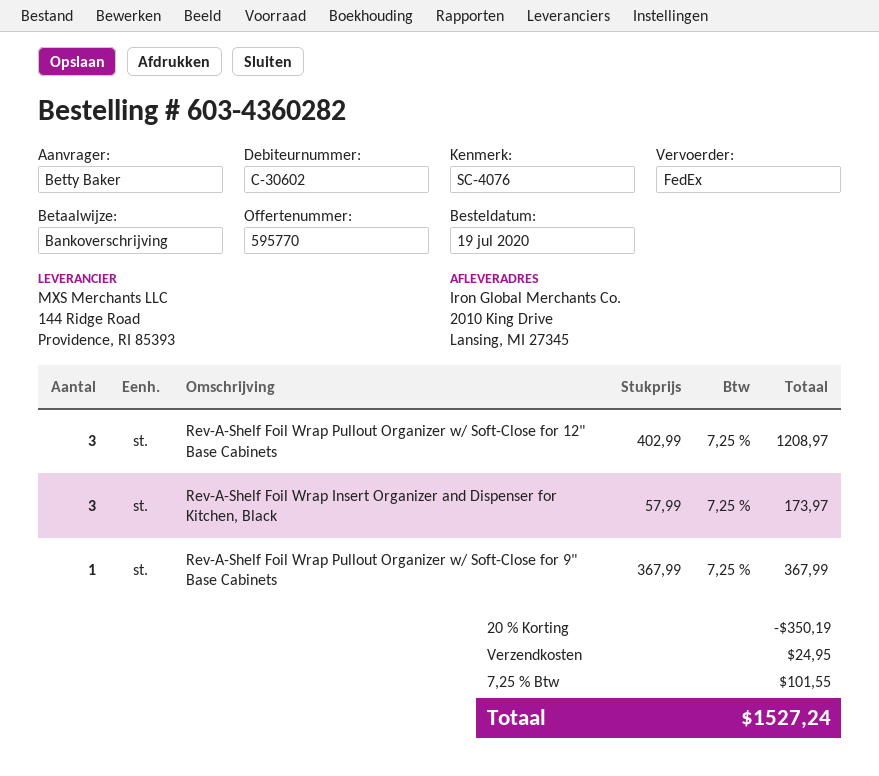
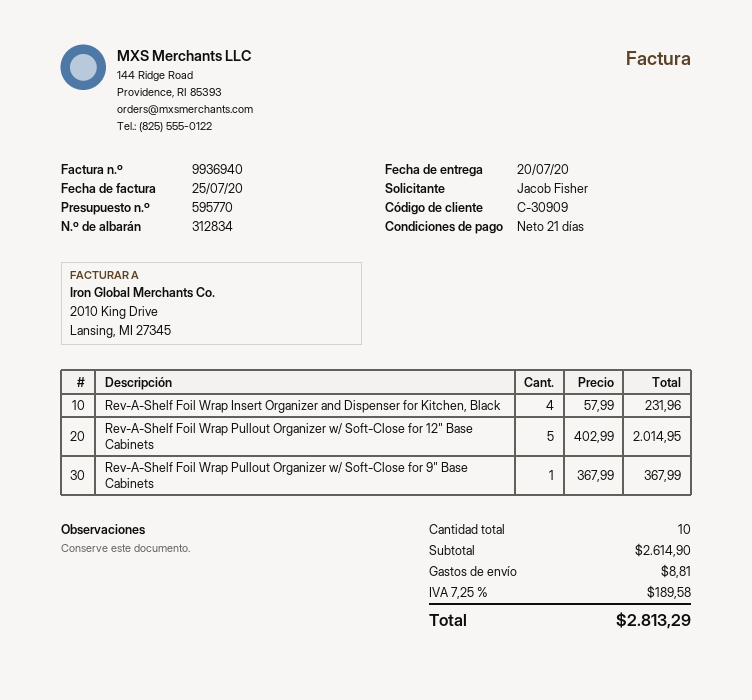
customer number: C-30602 -> C-30909
ordered by: Betty Baker -> Jacob Fisher
Rev-A-Shelf Foil Wrap Pullout Organizer w/ Soft-Close for 12" Base Cabinets: 3 x 402.99 = 1208.97 -> 5 x 402.99 = 2014.95
Rev-A-Shelf Foil Wrap Insert Organizer and Dispenser for Kitchen, Black: 3 x 57.99 = 173.97 -> 4 x 57.99 = 231.96
discount: 20% = 350.19 -> none
shipping: 24.95 -> 8.81
tax: 7.25% = 101.55 -> 7.25% = 189.58
total: 1527.24 -> 2813.29

